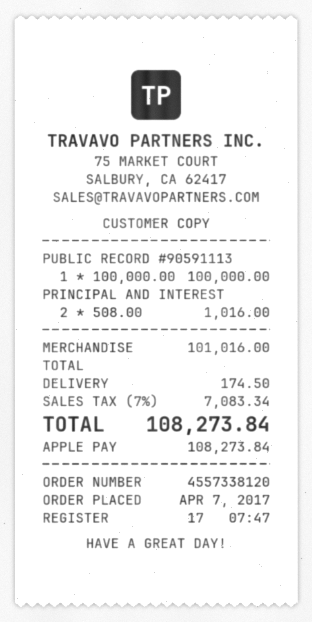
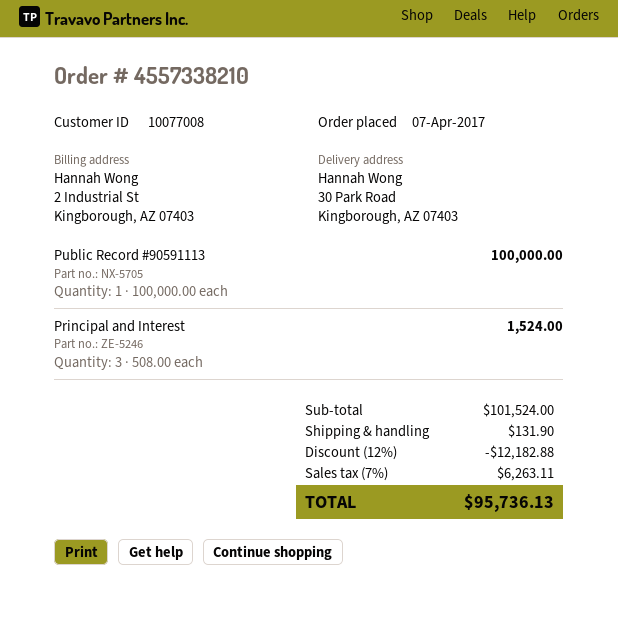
order number: 4557338120 -> 4557338210
PRINCIPAL AND INTEREST: 2 x 508.00 = 1016.00 -> 3 x 508.00 = 1524.00
subtotal: 101016.00 -> 101524.00
discount: none -> 12% = 12182.88
shipping: 174.50 -> 131.90
tax: 7% = 7083.34 -> 7% = 6263.11
total: 108273.84 -> 95736.13

